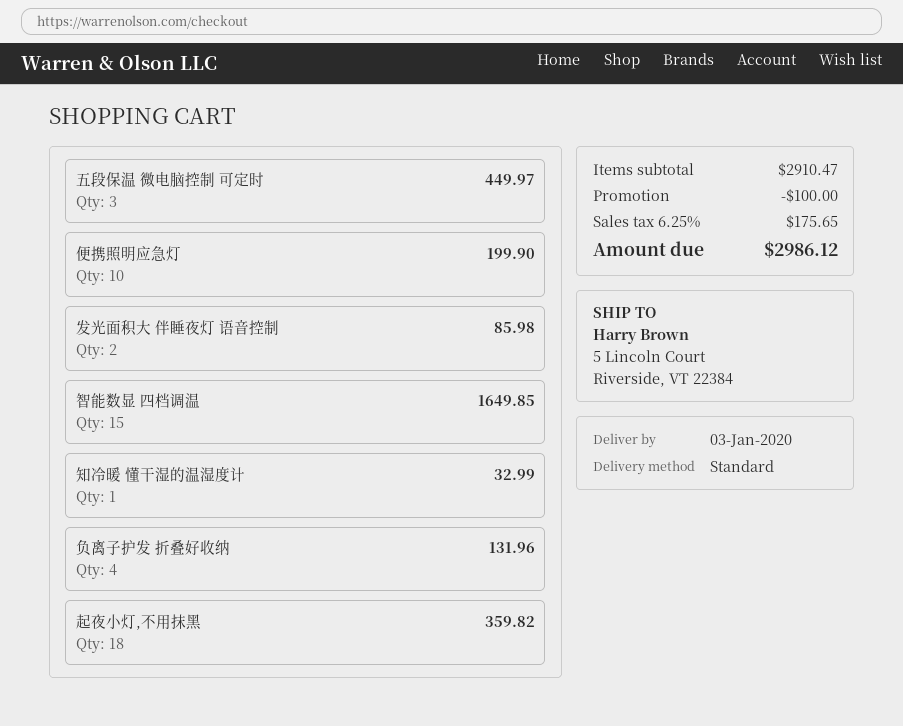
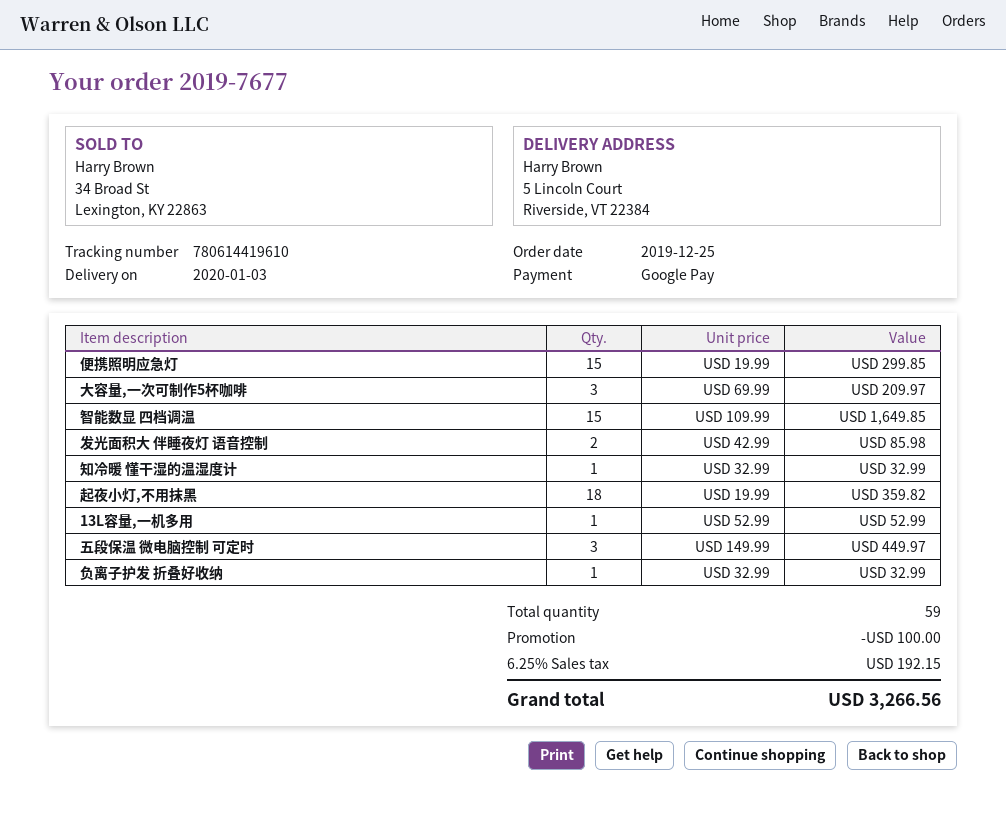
便携照明应急灯: 10 for 199.90 -> 15 for 299.85
负离子护发 折叠好收纳: 4 for 131.96 -> 1 for 32.99
大容量,一次可制作5杯咖啡: none -> 3 for 209.97
13L容量,一机多用: none -> 1 for 52.99
tax: 6.25% = 175.65 -> 6.25% = 192.15
total: 2986.12 -> 3266.56

